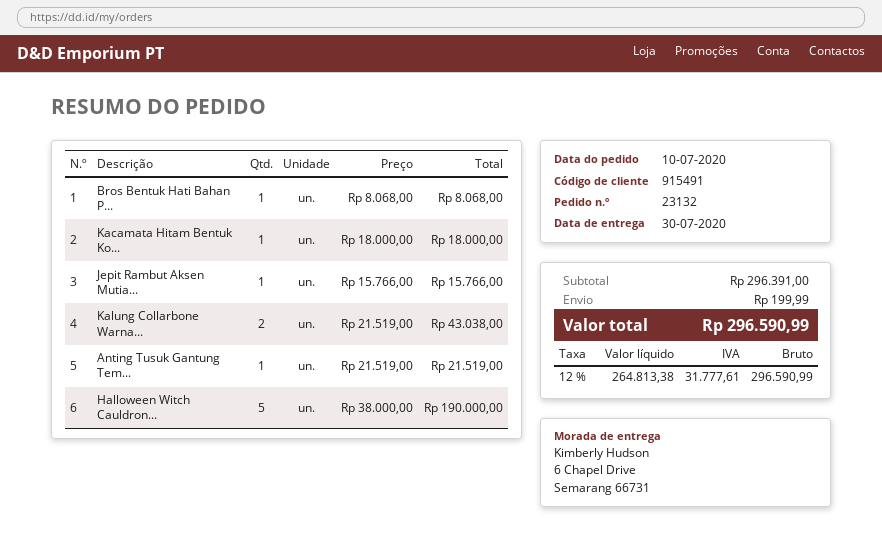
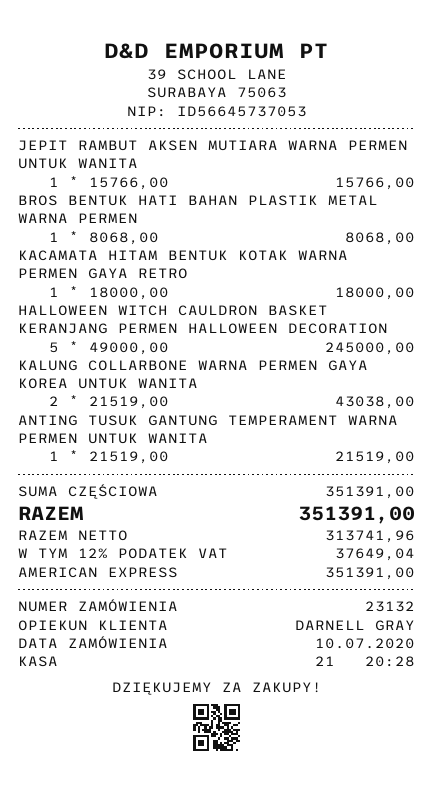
Halloween Witch Cauldron...: 5 x 38000.00 = 190000.00 -> 5 x 49000.00 = 245000.00
subtotal: 296391.00 -> 351391.00
shipping: 199.99 -> none
net: 264813.38 -> 313741.96
tax: 12% = 31777.61 -> 12% = 37649.04
total: 296590.99 -> 351391.00

